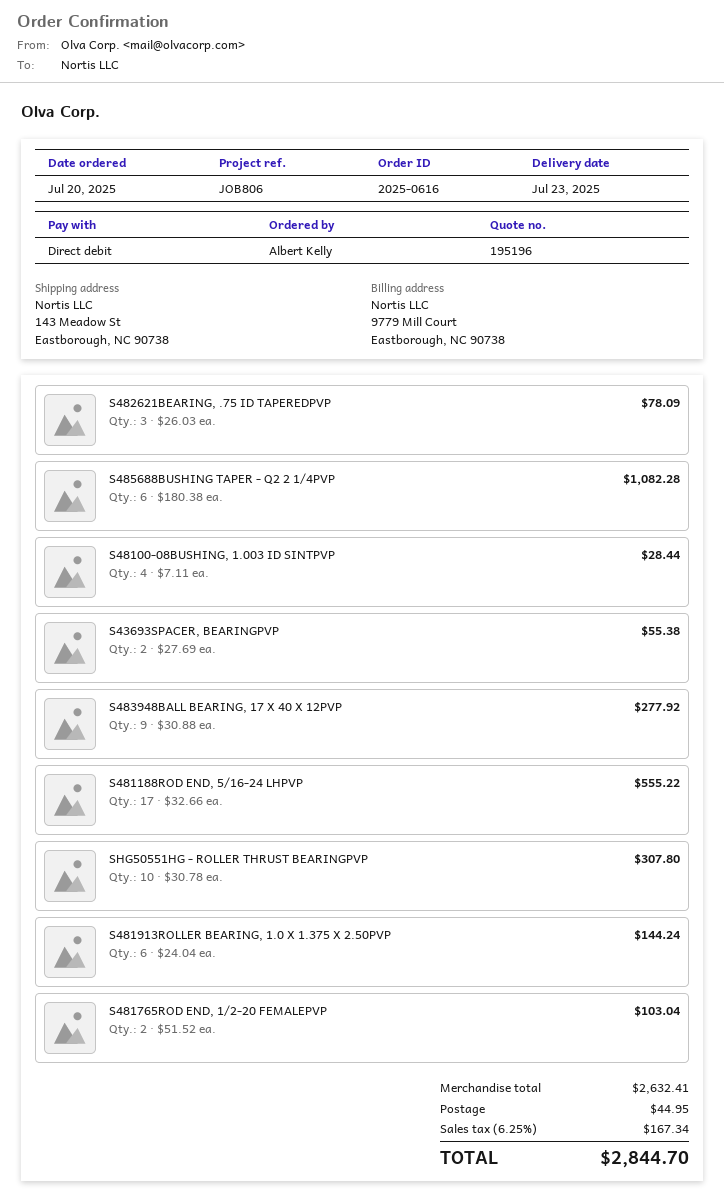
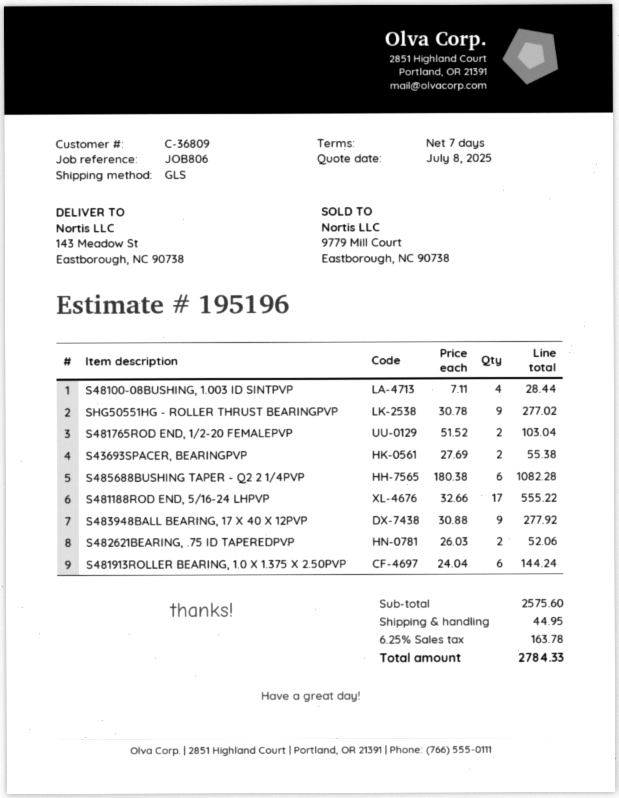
S482621BEARING, .75 ID TAPEREDPVP: 3 x 26.03 = 78.09 -> 2 x 26.03 = 52.06
SHG50551HG - ROLLER THRUST BEARINGPVP: 10 x 30.78 = 307.80 -> 9 x 30.78 = 277.02
subtotal: 2632.41 -> 2575.60
tax: 6.25% = 167.34 -> 6.25% = 163.78
total: 2844.70 -> 2784.33

